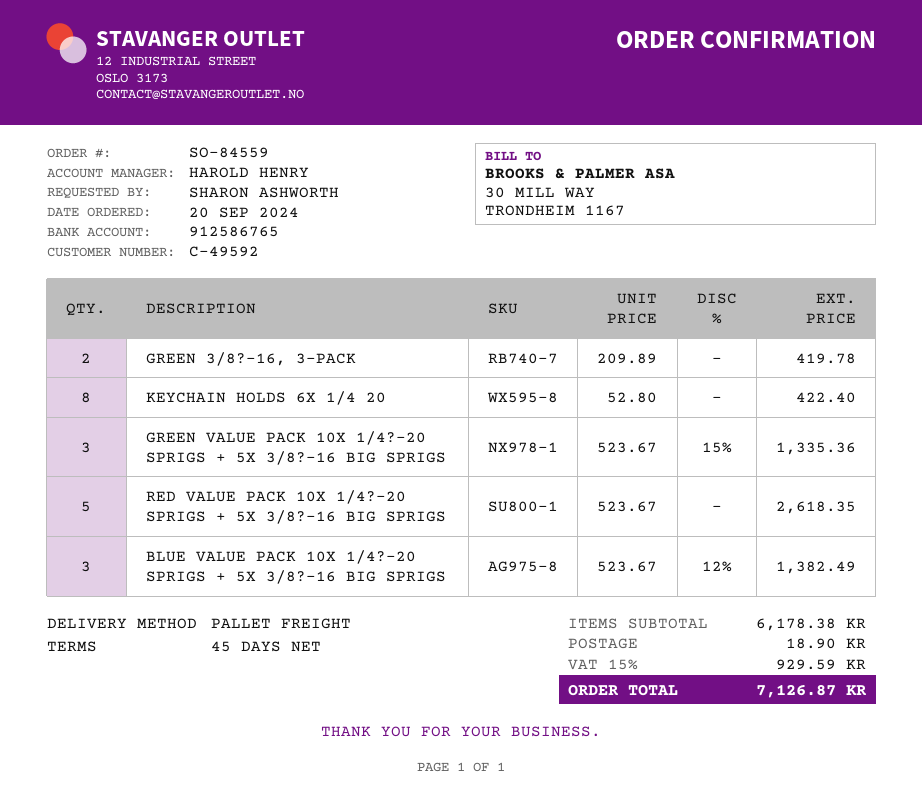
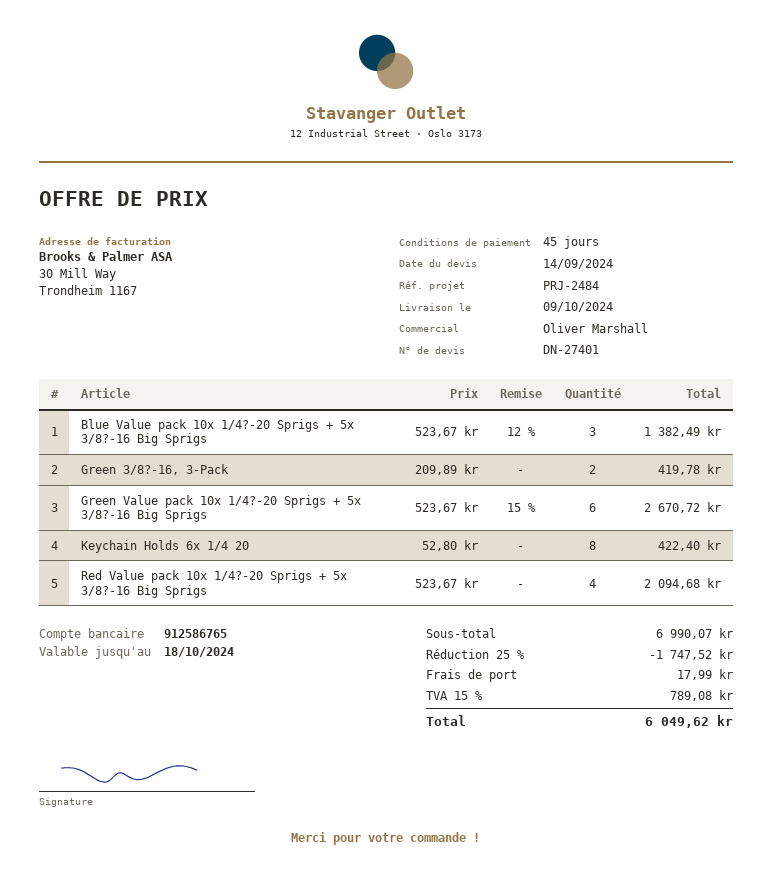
sales rep: HAROLD HENRY -> Oliver Marshall
GREEN VALUE PACK 10X 1/4?-20 SPRIGS + 5X 3/8?-16 BIG SPRIGS: 3 x 523.67 - 15% = 1335.36 -> 6 x 523.67 - 15% = 2670.72
RED VALUE PACK 10X 1/4?-20 SPRIGS + 5X 3/8?-16 BIG SPRIGS: 5 x 523.67 = 2618.35 -> 4 x 523.67 = 2094.68
subtotal: 6178.38 -> 6990.07
discount: none -> 25% = 1747.52
shipping: 18.90 -> 17.99
tax: 15% = 929.59 -> 15% = 789.08
total: 7126.87 -> 6049.62

